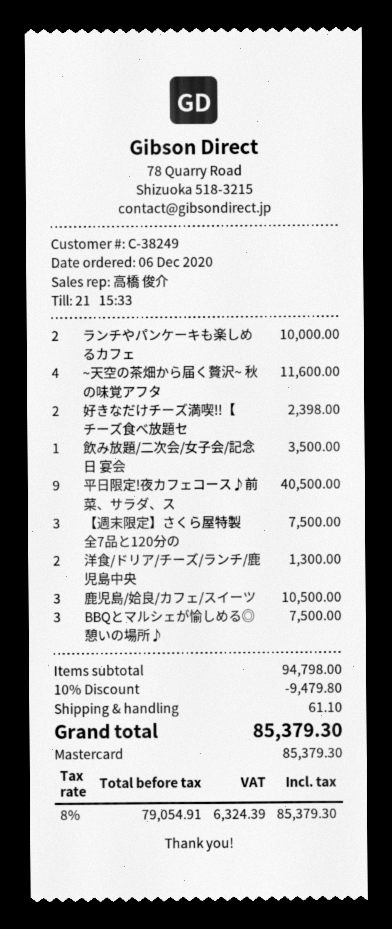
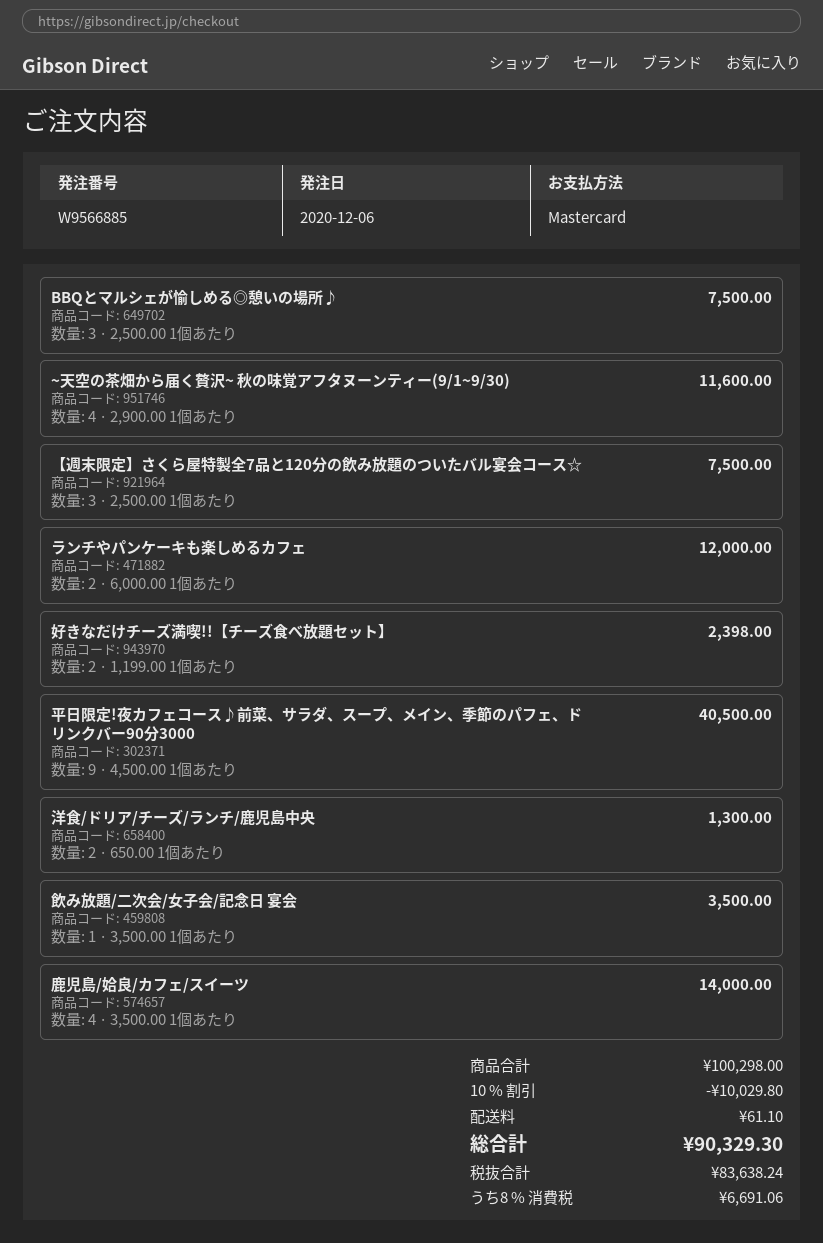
ランチやパンケーキも楽しめるカフェ: 2 for 10000.00 -> 2 for 12000.00
鹿児島/姶良/カフェ/スイーツ: 3 for 10500.00 -> 4 for 14000.00
subtotal: 94798.00 -> 100298.00
discount: 10% = 9479.80 -> 10% = 10029.80
net: 79054.91 -> 83638.24
tax: 8% = 6324.39 -> 8% = 6691.06
total: 85379.30 -> 90329.30

